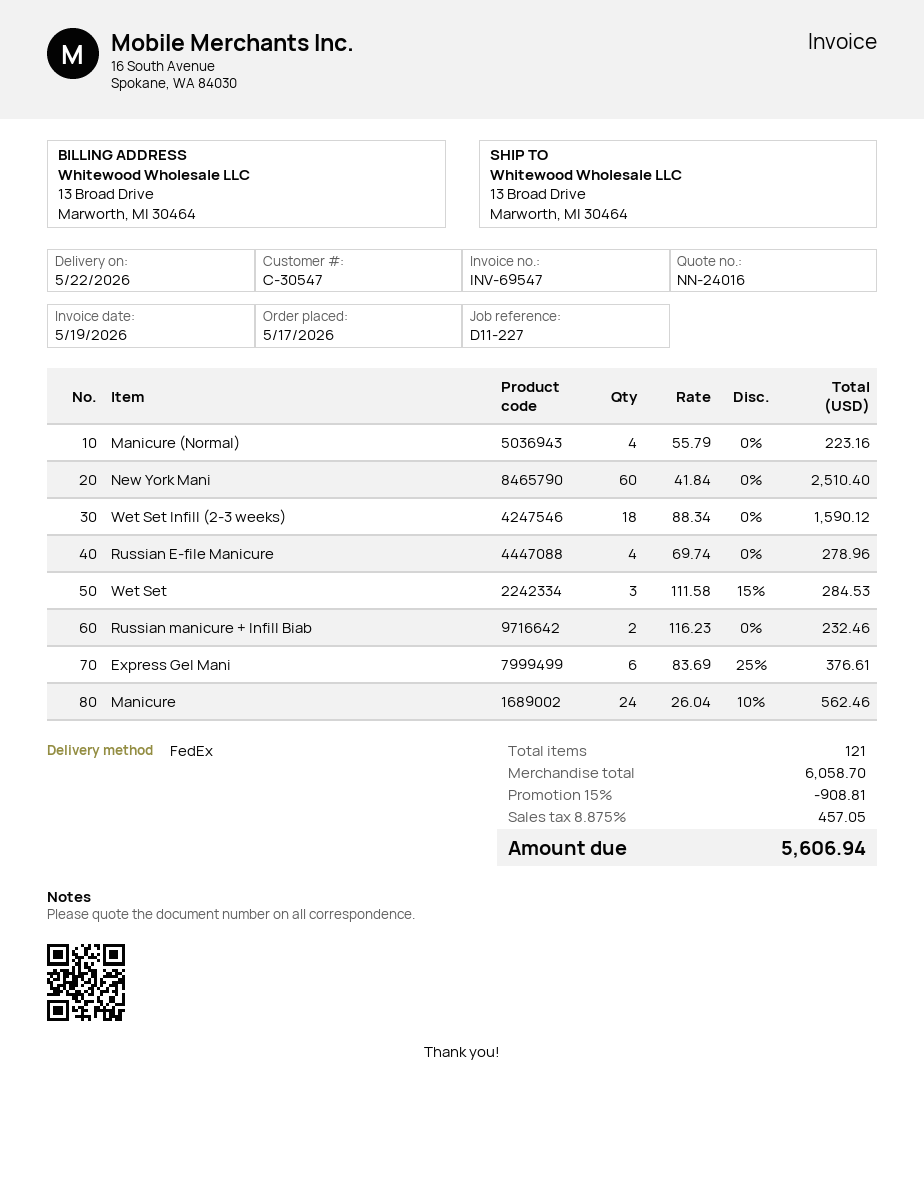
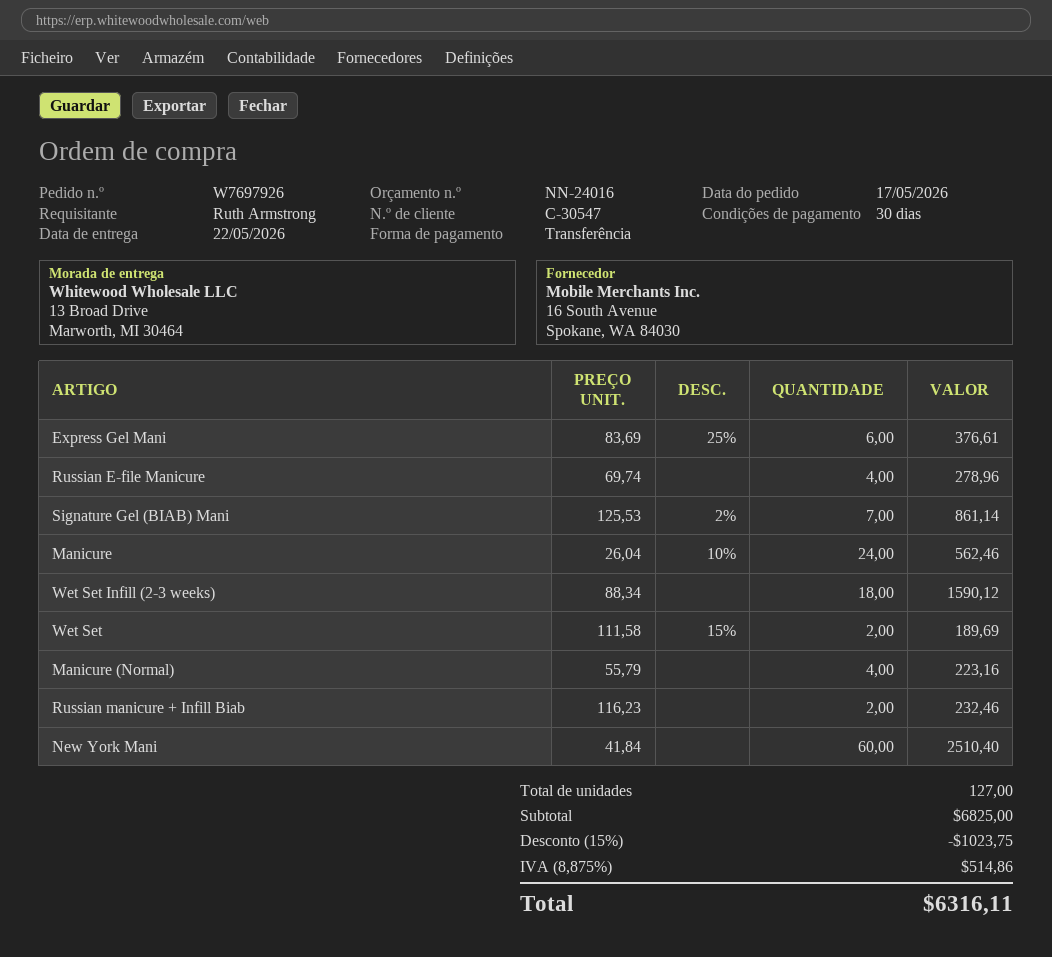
Wet Set: 3 x 111.58 - 15% = 284.53 -> 2 x 111.58 - 15% = 189.69
Signature Gel (BIAB) Mani: none -> 7 x 125.53 - 2% = 861.14
total quantity: 121 -> 127
subtotal: 6058.70 -> 6825.00
discount: 15% = 908.81 -> 15% = 1023.75
tax: 8.875% = 457.05 -> 8.875% = 514.86
total: 5606.94 -> 6316.11

